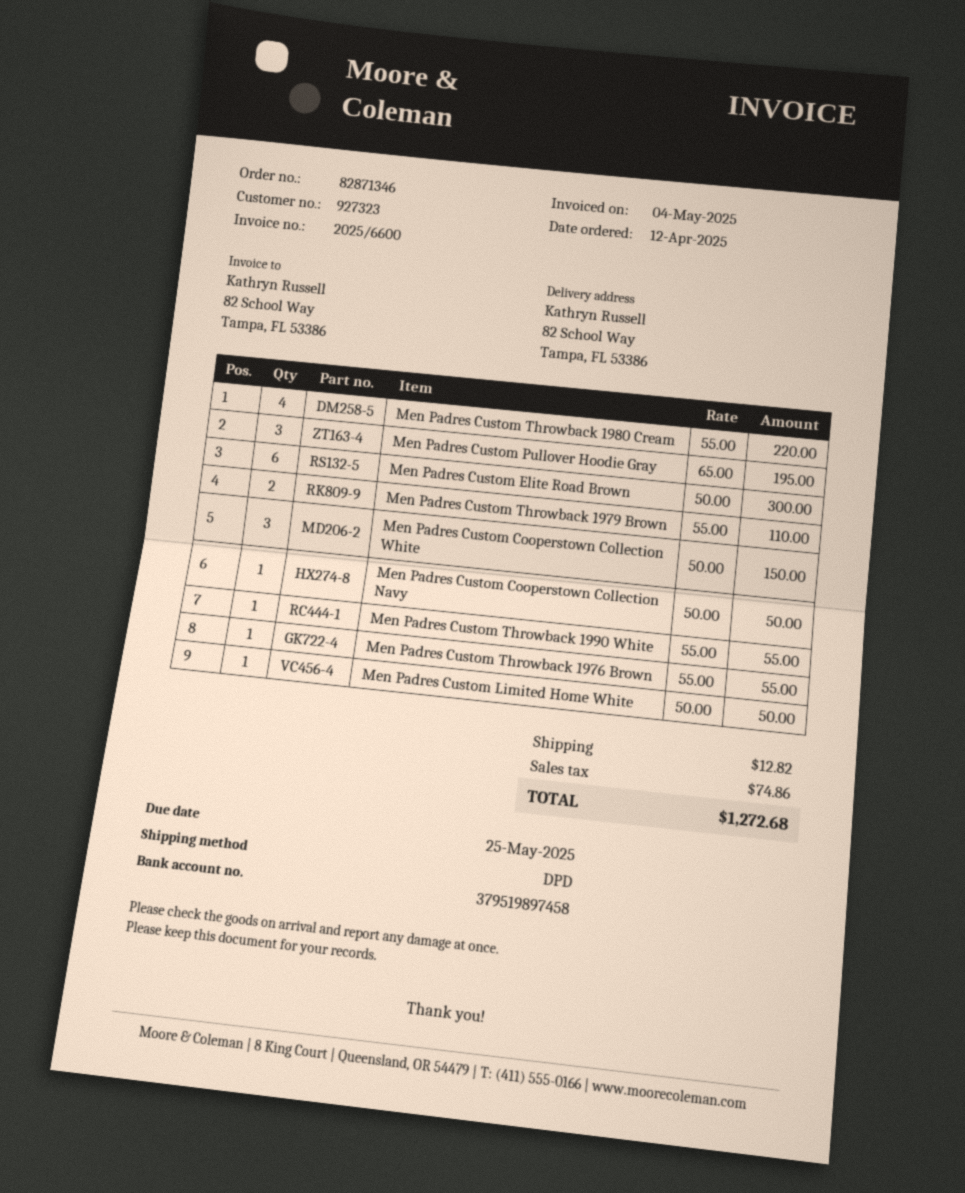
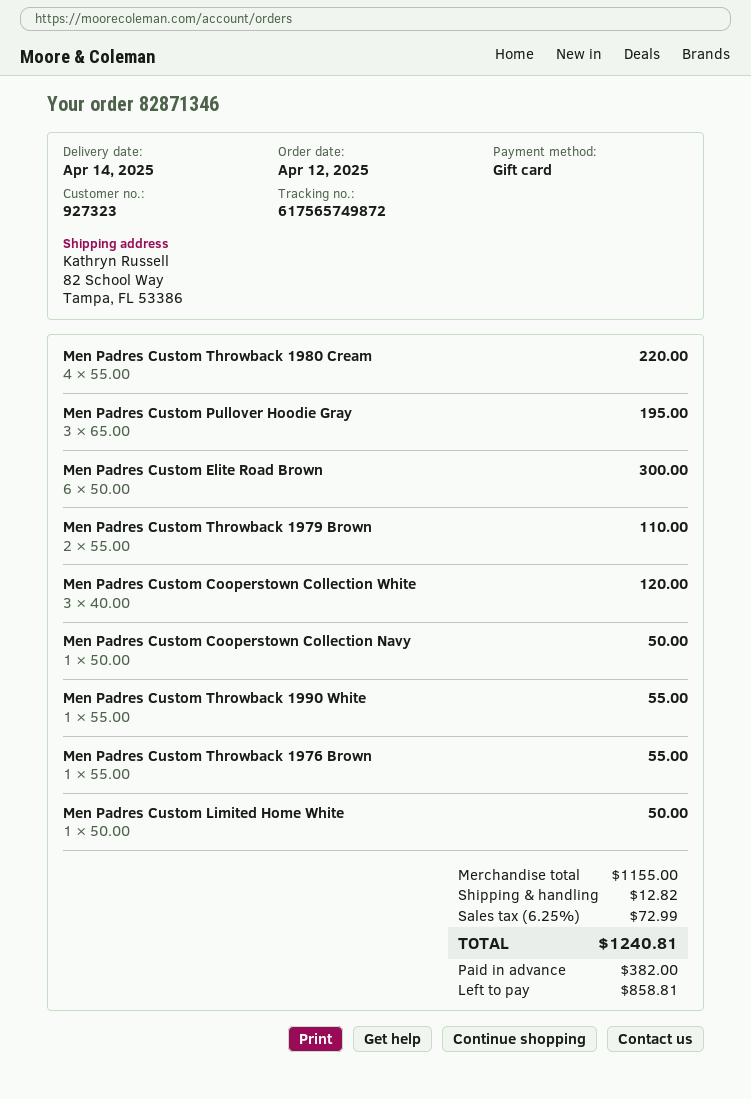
Men Padres Custom Cooperstown Collection White: 3 x 50.00 = 150.00 -> 3 x 40.00 = 120.00
tax: 74.86 -> 72.99
total: 1272.68 -> 1240.81

